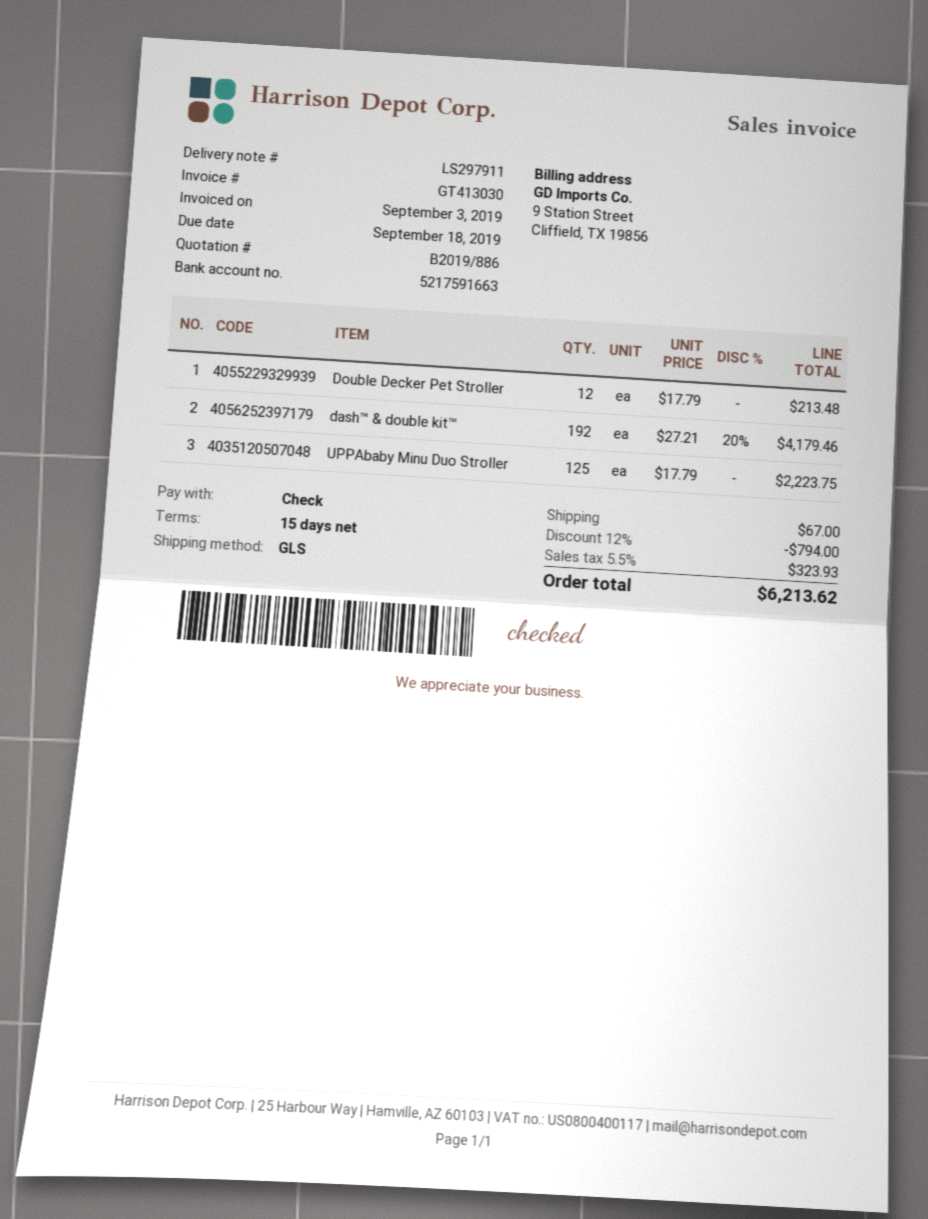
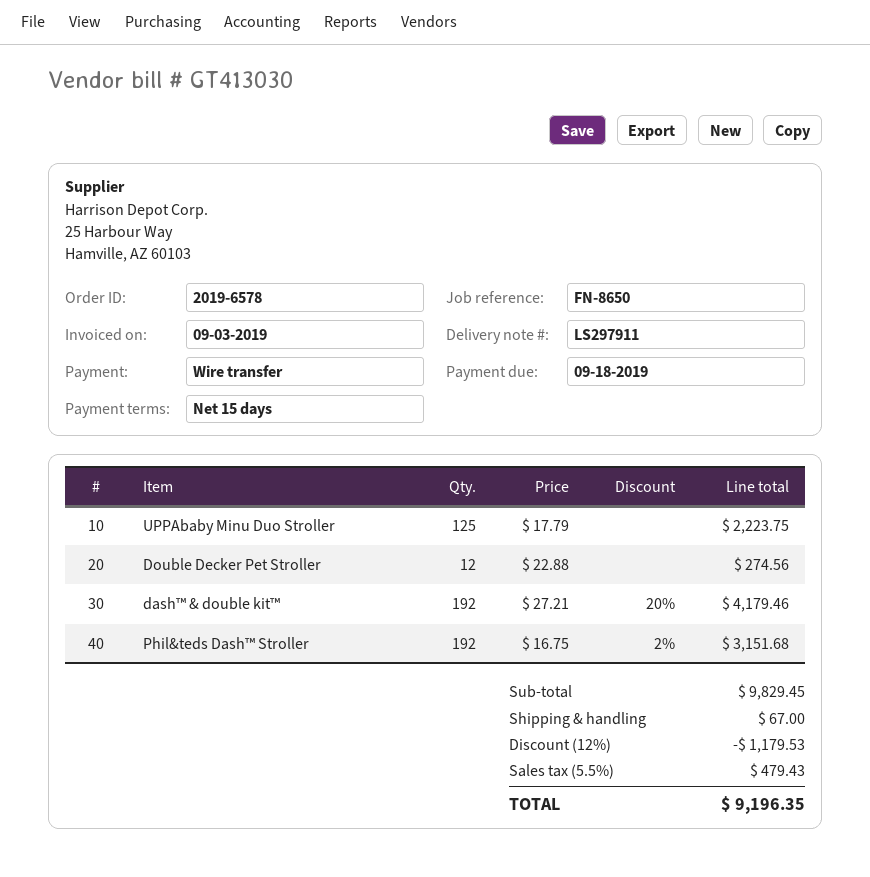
payment method: cheque -> bank transfer
Double Decker Pet Stroller: 12 x 17.79 = 213.48 -> 12 x 22.88 = 274.56
Phil&teds Dash™ Stroller: none -> 192 x 16.75 - 2% = 3151.68
discount: 12% = 794.00 -> 12% = 1179.53
tax: 5.5% = 323.93 -> 5.5% = 479.43
total: 6213.62 -> 9196.35

